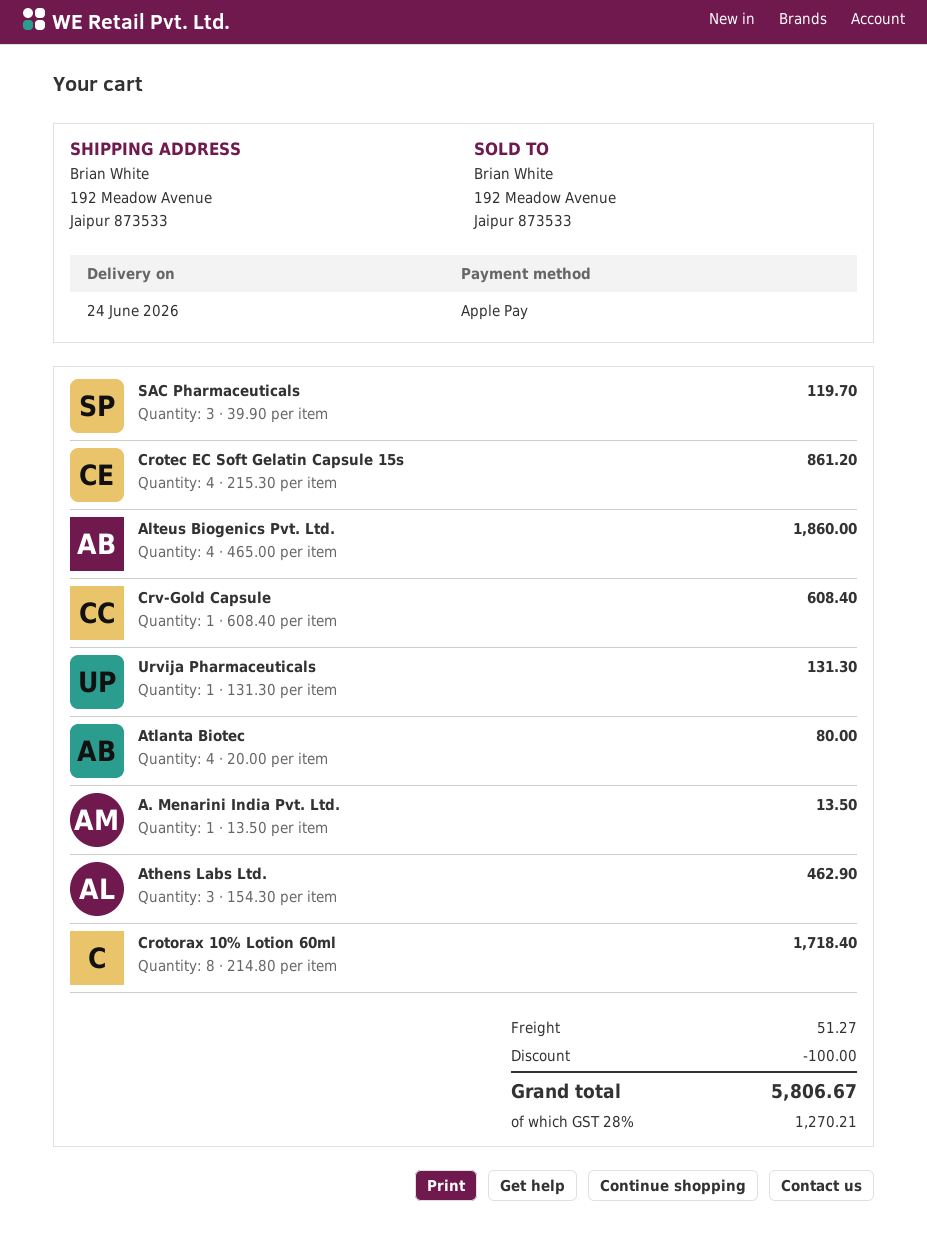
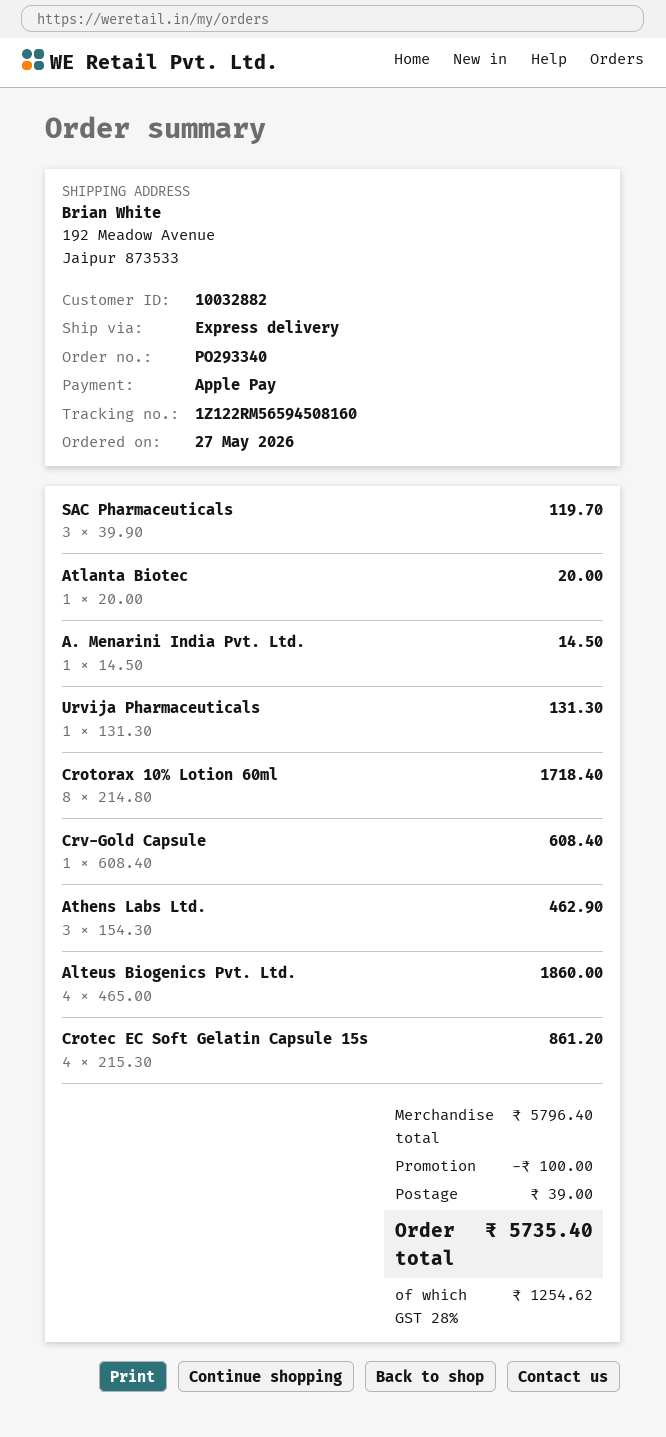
Atlanta Biotec: 4 x 20.00 = 80.00 -> 1 x 20.00 = 20.00
A. Menarini India Pvt. Ltd.: 1 x 13.50 = 13.50 -> 1 x 14.50 = 14.50
shipping: 51.27 -> 39.00
tax: 28% = 1270.21 -> 28% = 1254.62
total: 5806.67 -> 5735.40

